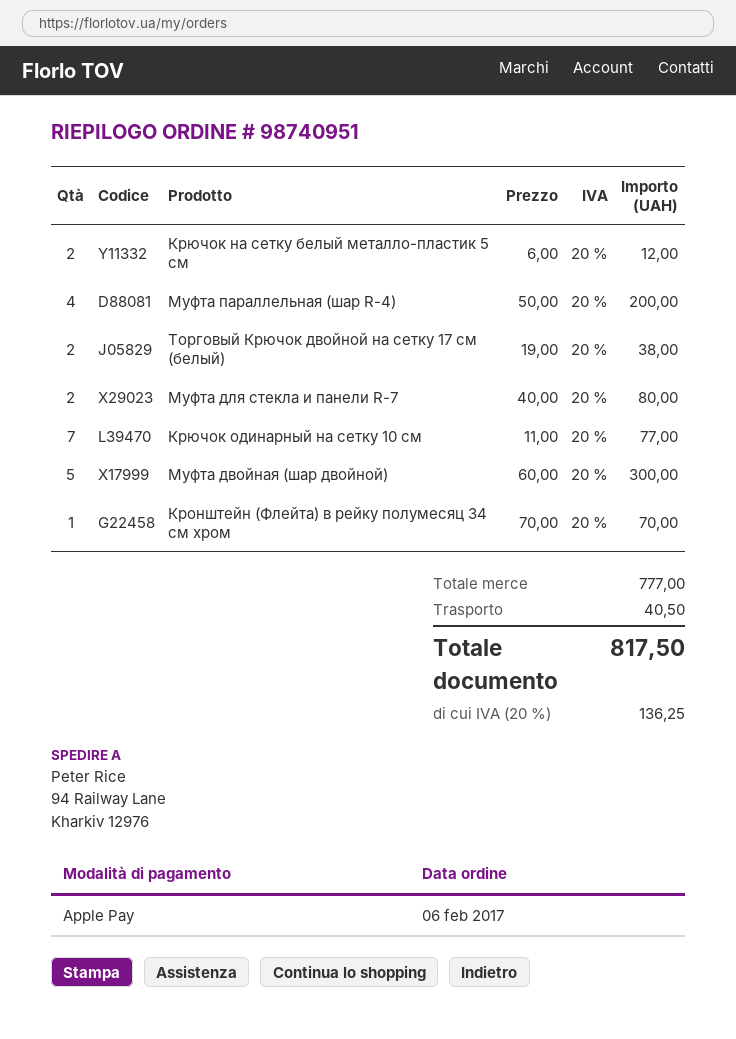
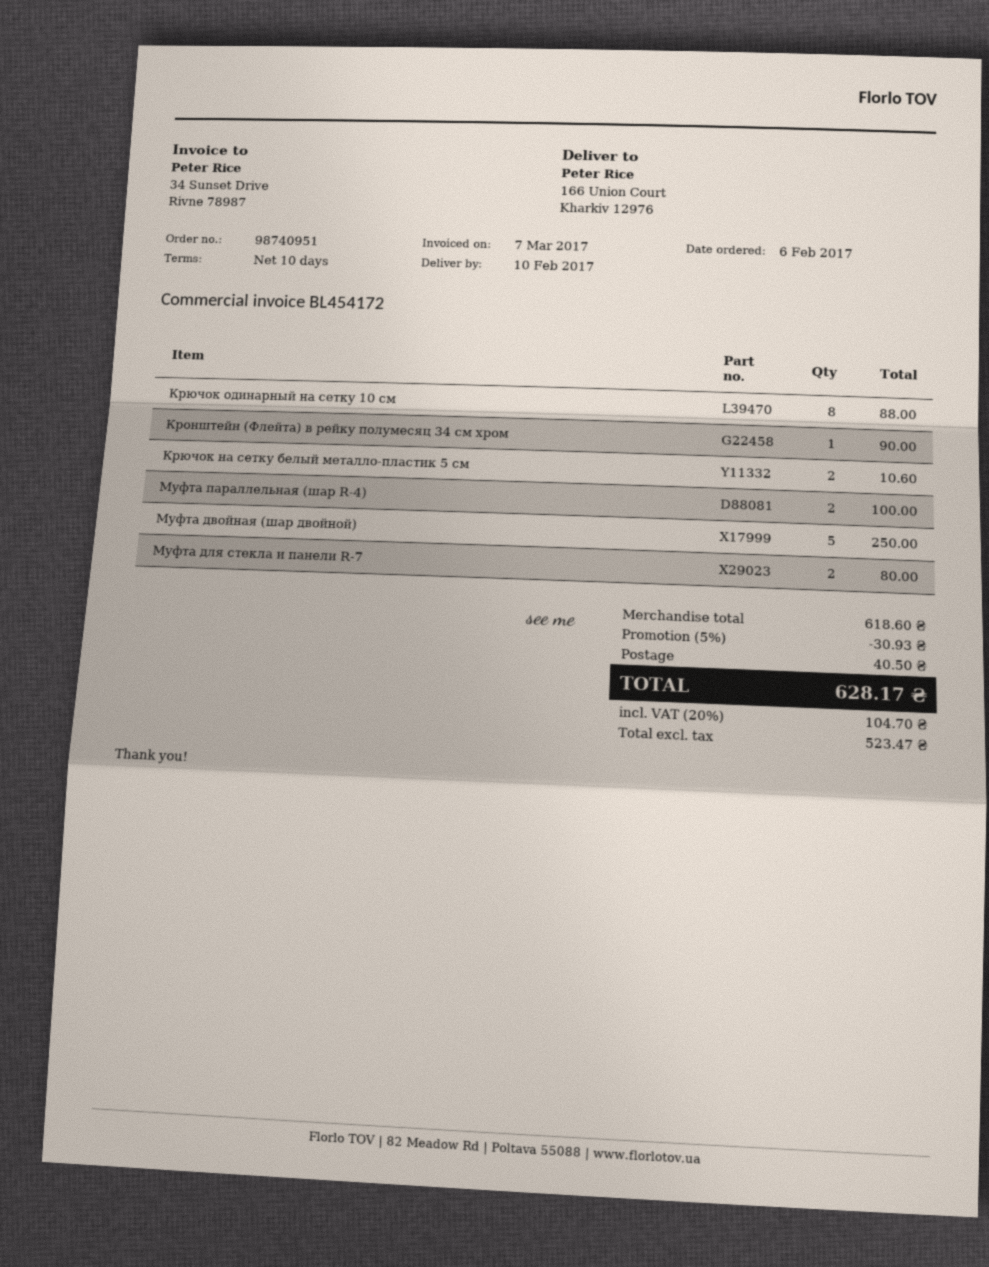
ship to: 94 Railway Lane, Kharkiv 12976 -> 166 Union Court, Kharkiv 12976
Крючок на сетку белый металло-пластик 5 см: 2 for 12.00 -> 2 for 10.60
Муфта параллельная (шар R-4): 4 for 200.00 -> 2 for 100.00
Торговый Крючок двойной на сетку 17 см (белый): 2 for 38.00 -> none
Крючок одинарный на сетку 10 см: 7 for 77.00 -> 8 for 88.00
Муфта двойная (шар двойной): 5 for 300.00 -> 5 for 250.00
Кронштейн (Флейта) в рейку полумесяц 34 см хром: 1 for 70.00 -> 1 for 90.00
subtotal: 777.00 -> 618.60
discount: none -> 5% = 30.93
tax: 20% = 136.25 -> 20% = 104.70
total: 817.50 -> 628.17

